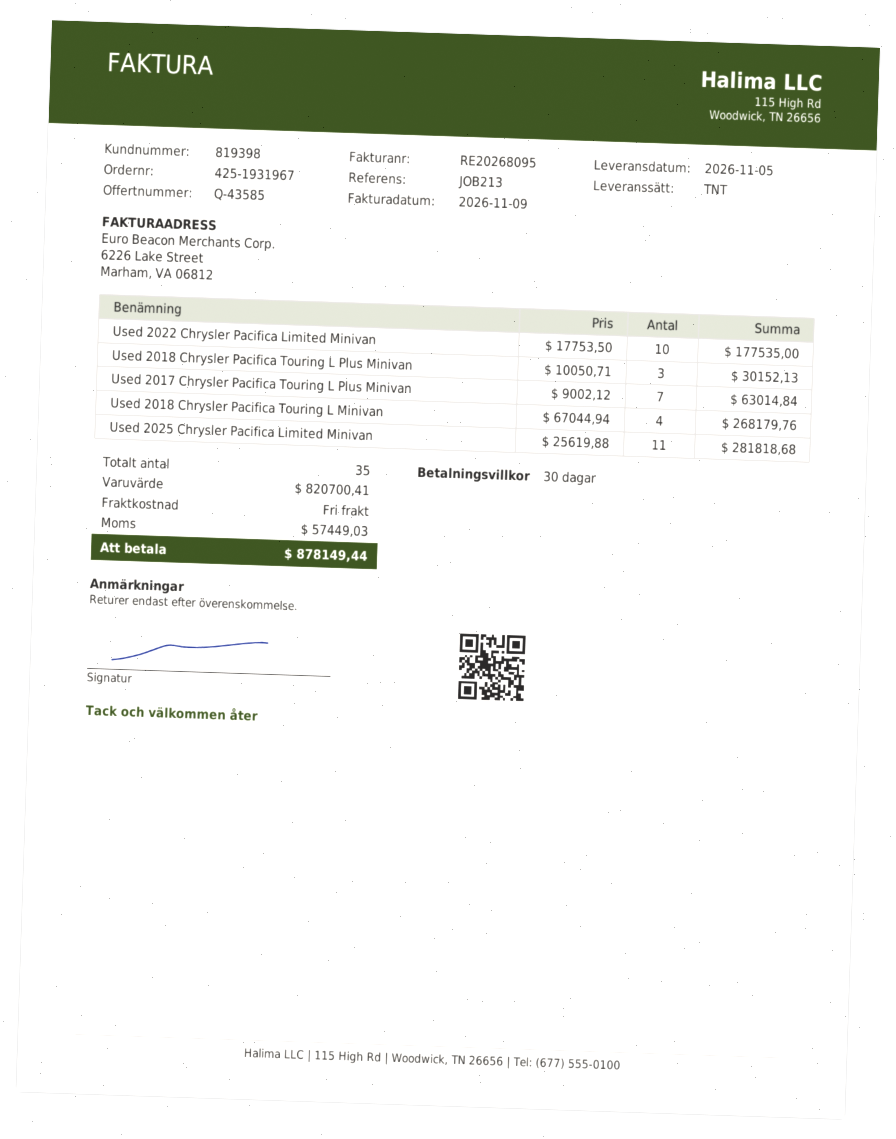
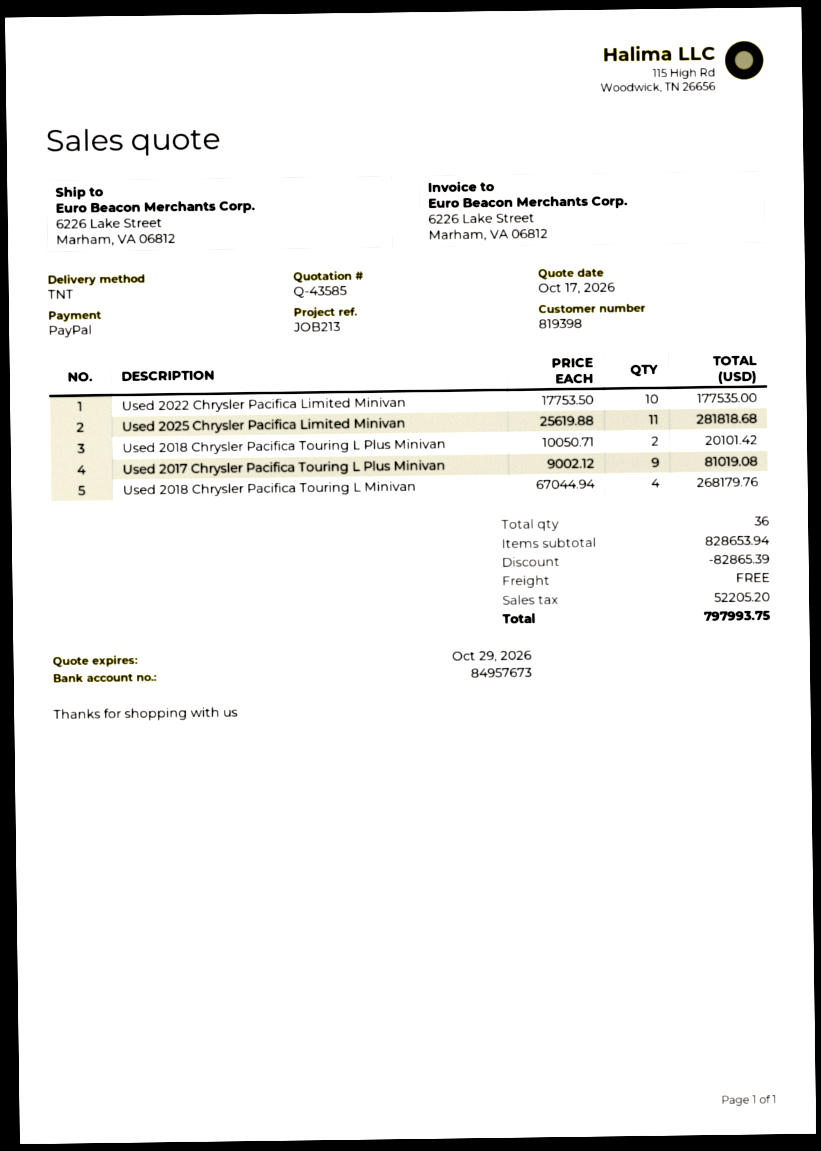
Used 2018 Chrysler Pacifica Touring L Plus Minivan: 3 x 10050.71 = 30152.13 -> 2 x 10050.71 = 20101.42
Used 2017 Chrysler Pacifica Touring L Plus Minivan: 7 x 9002.12 = 63014.84 -> 9 x 9002.12 = 81019.08
total quantity: 35 -> 36
subtotal: 820700.41 -> 828653.94
discount: none -> 82865.39
tax: 57449.03 -> 52205.20
total: 878149.44 -> 797993.75

